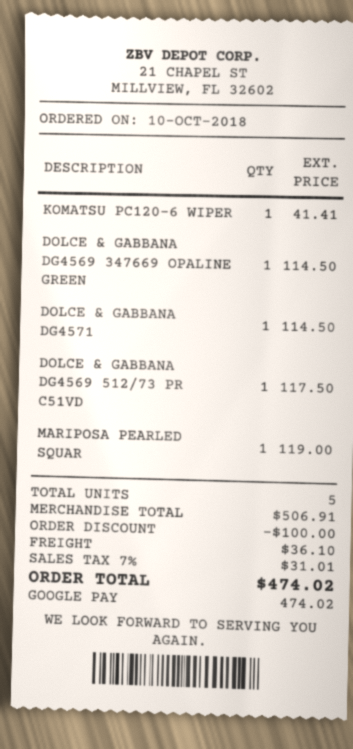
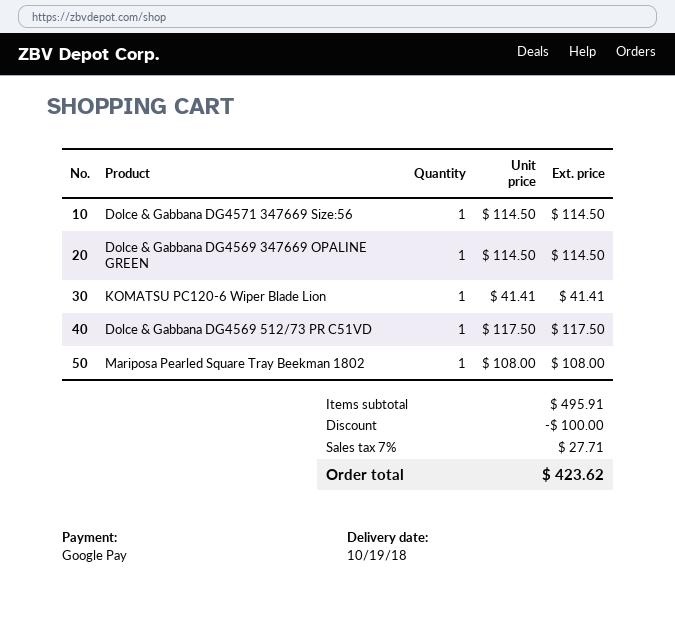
MARIPOSA PEARLED SQUAR: 1 for 119.00 -> 1 for 108.00
subtotal: 506.91 -> 495.91
shipping: 36.10 -> none
tax: 7% = 31.01 -> 7% = 27.71
total: 474.02 -> 423.62

